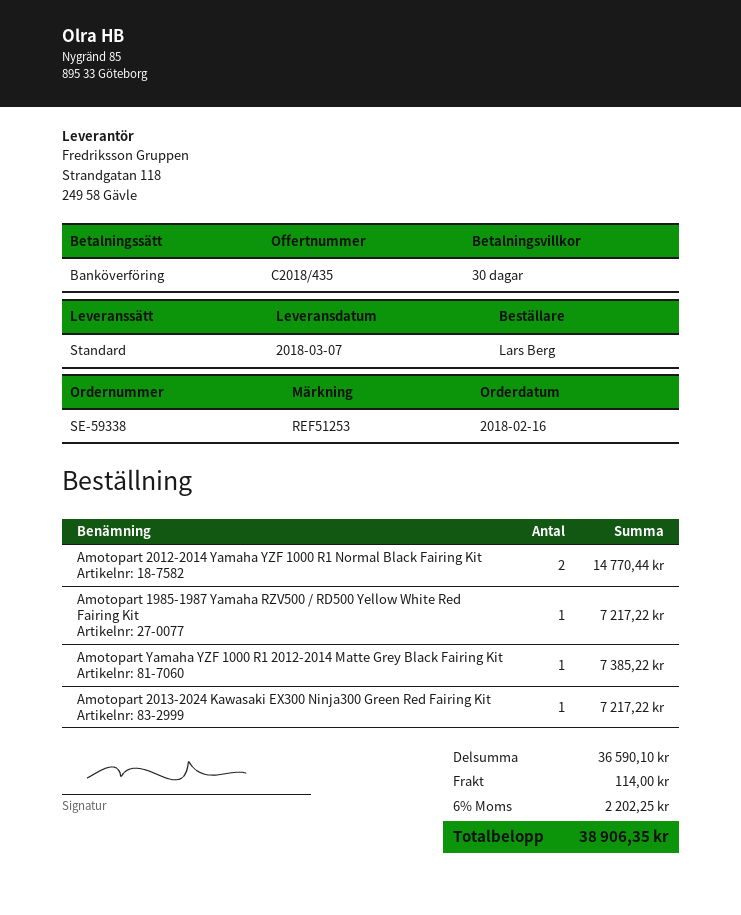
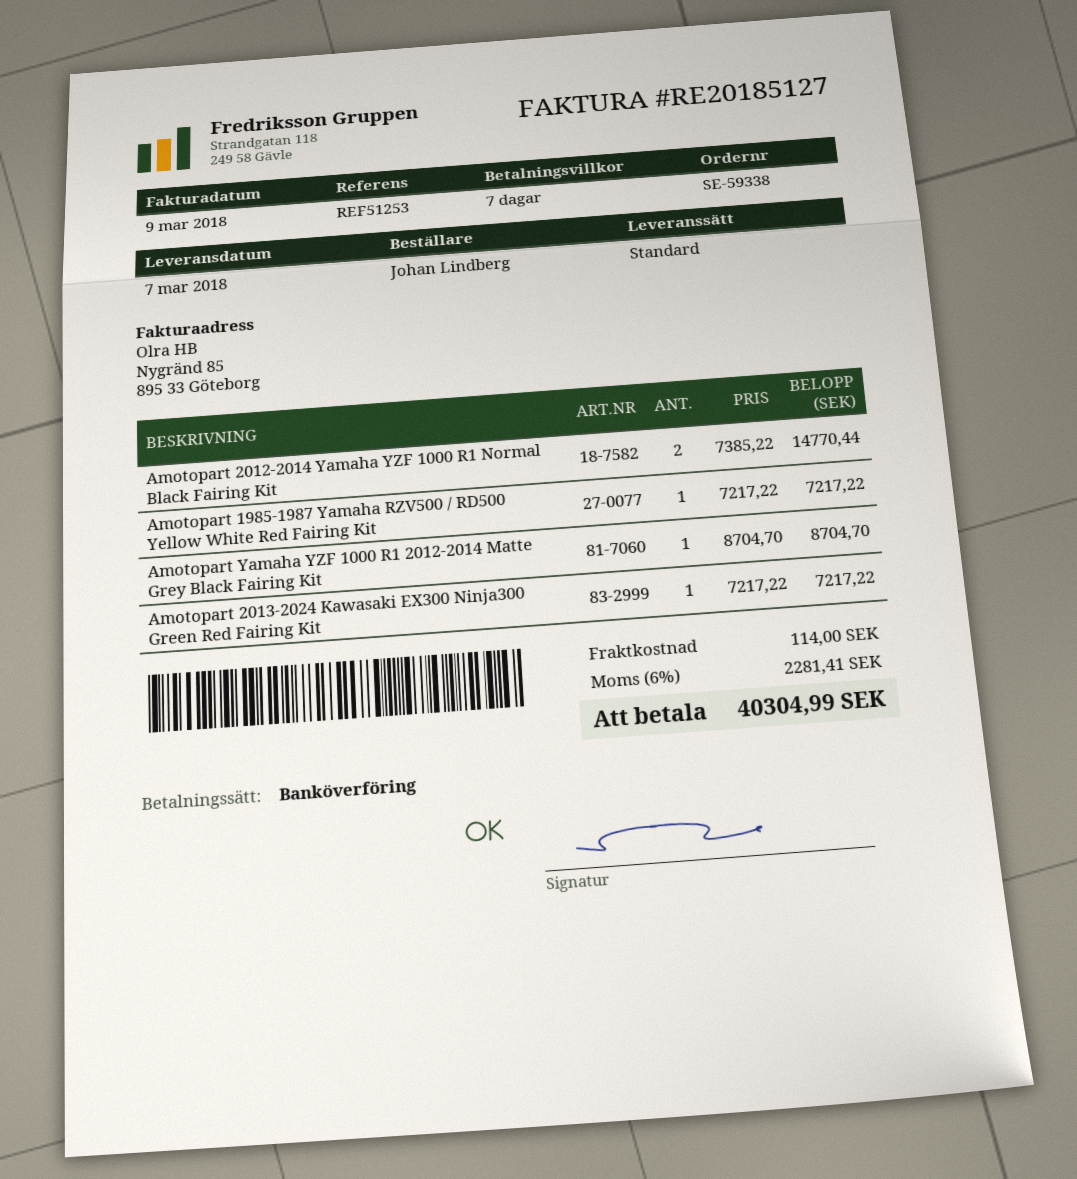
payment terms: 30 days -> 7 days
ordered by: Lars Berg -> Johan Lindberg
Amotopart Yamaha YZF 1000 R1 2012-2014 Matte Grey Black Fairing Kit: 1 for 7385.22 -> 1 for 8704.70
tax: 6% = 2202.25 -> 6% = 2281.41
total: 38906.35 -> 40304.99

